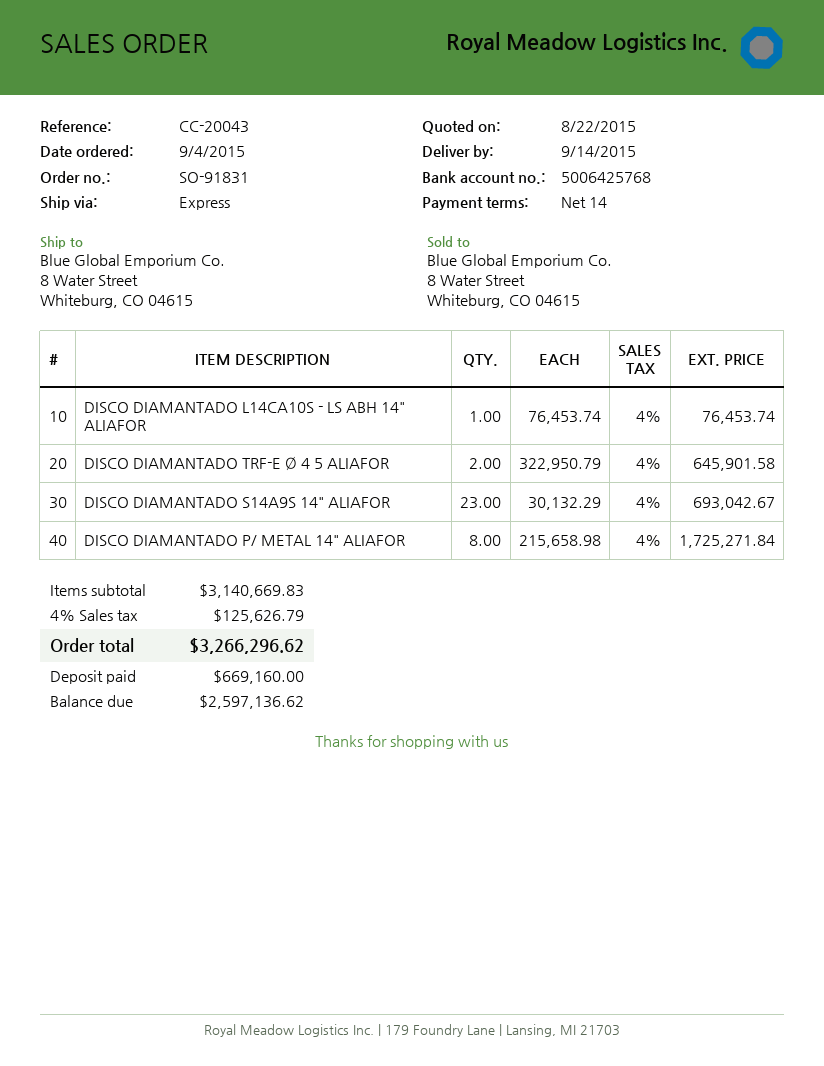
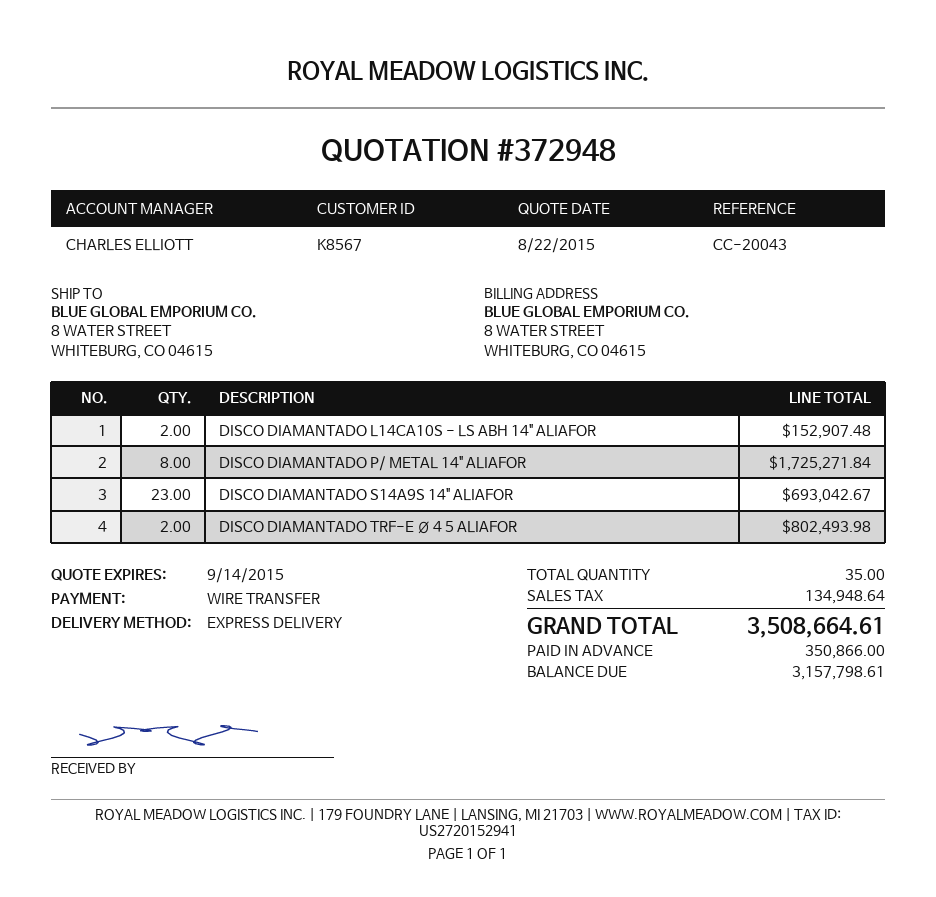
DISCO DIAMANTADO L14CA10S - LS ABH 14" ALIAFOR: 1 for 76453.74 -> 2 for 152907.48
DISCO DIAMANTADO TRF-E Ø 4 5 ALIAFOR: 2 for 645901.58 -> 2 for 802493.98
tax: 125626.79 -> 134948.64
total: 3266296.62 -> 3508664.61
deposit: 669160.00 -> 350866.00
balance: 2597136.62 -> 3157798.61

